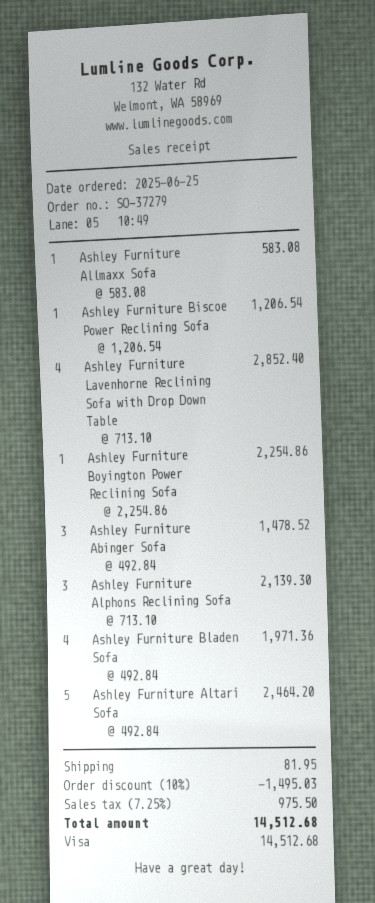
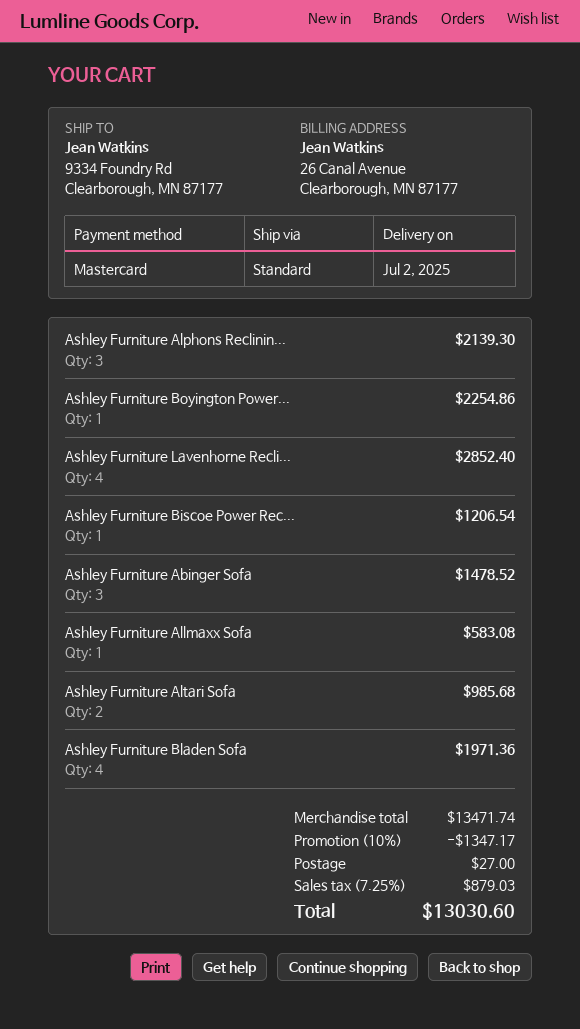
payment method: Visa -> Mastercard
Ashley Furniture Altari Sofa: 5 for 2464.20 -> 2 for 985.68
discount: 10% = 1495.03 -> 10% = 1347.17
shipping: 81.95 -> 27.00
tax: 7.25% = 975.50 -> 7.25% = 879.03
total: 14512.68 -> 13030.60

